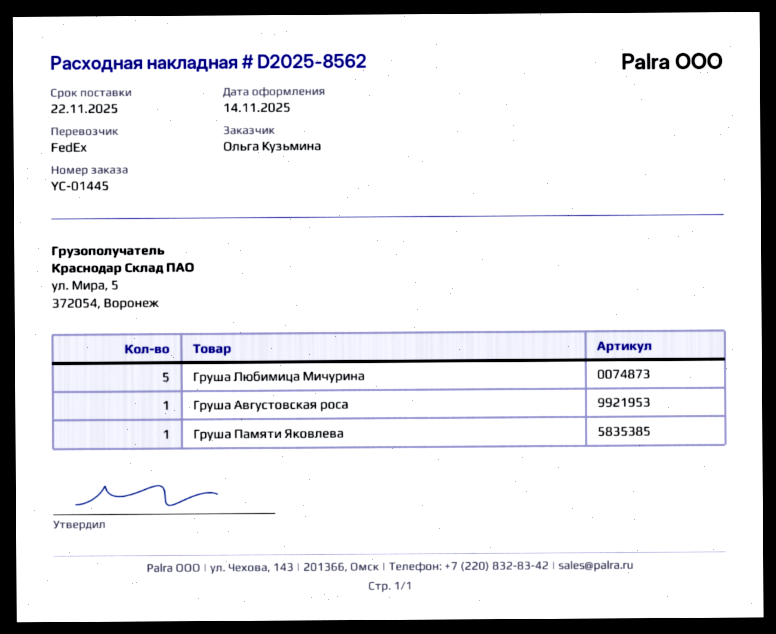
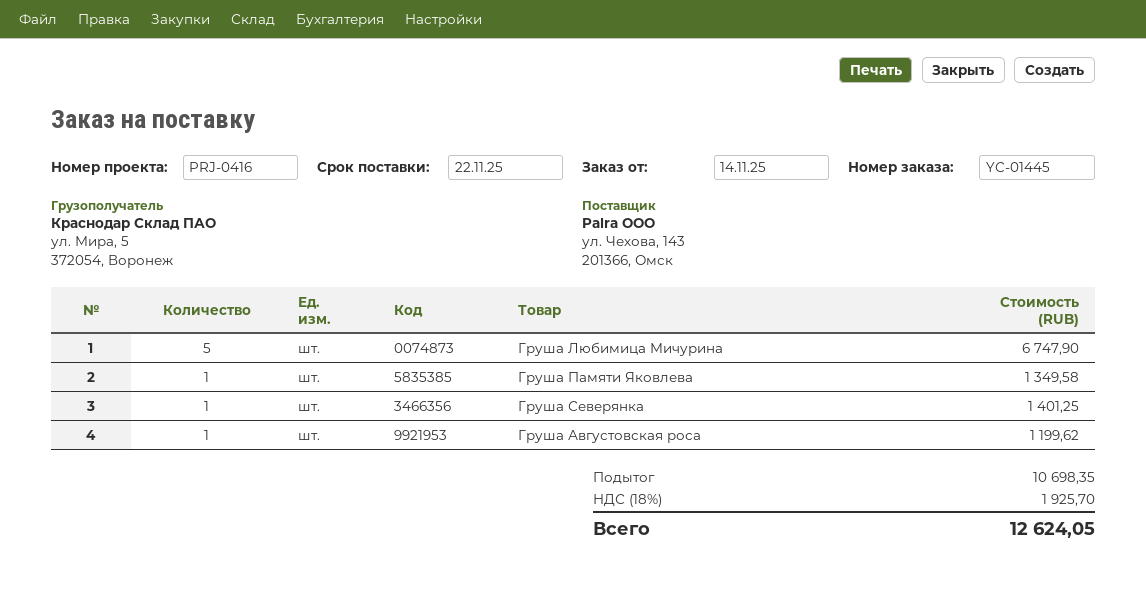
Груша Северянка: none -> 1

